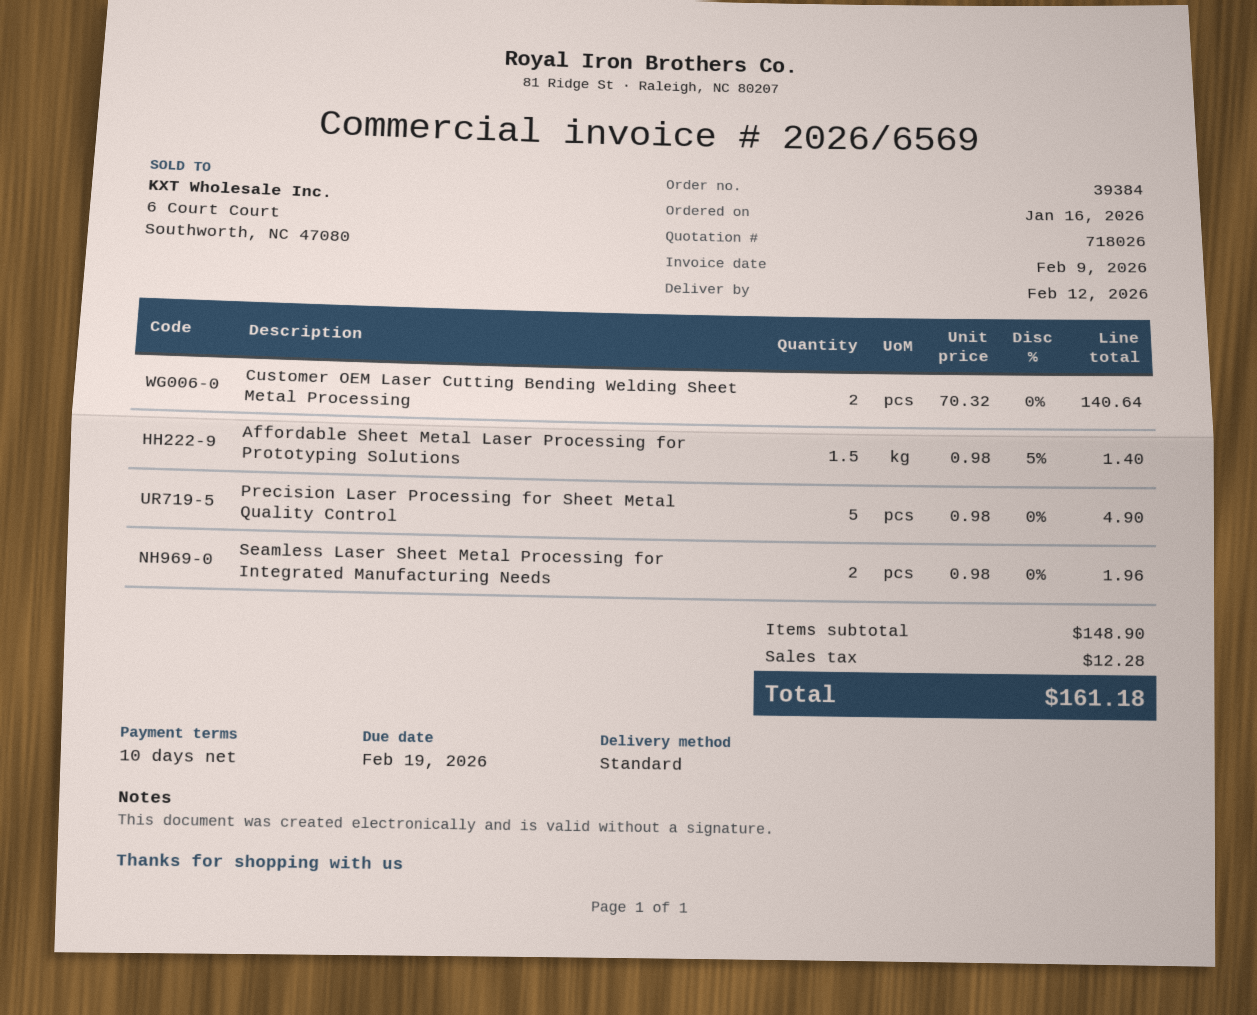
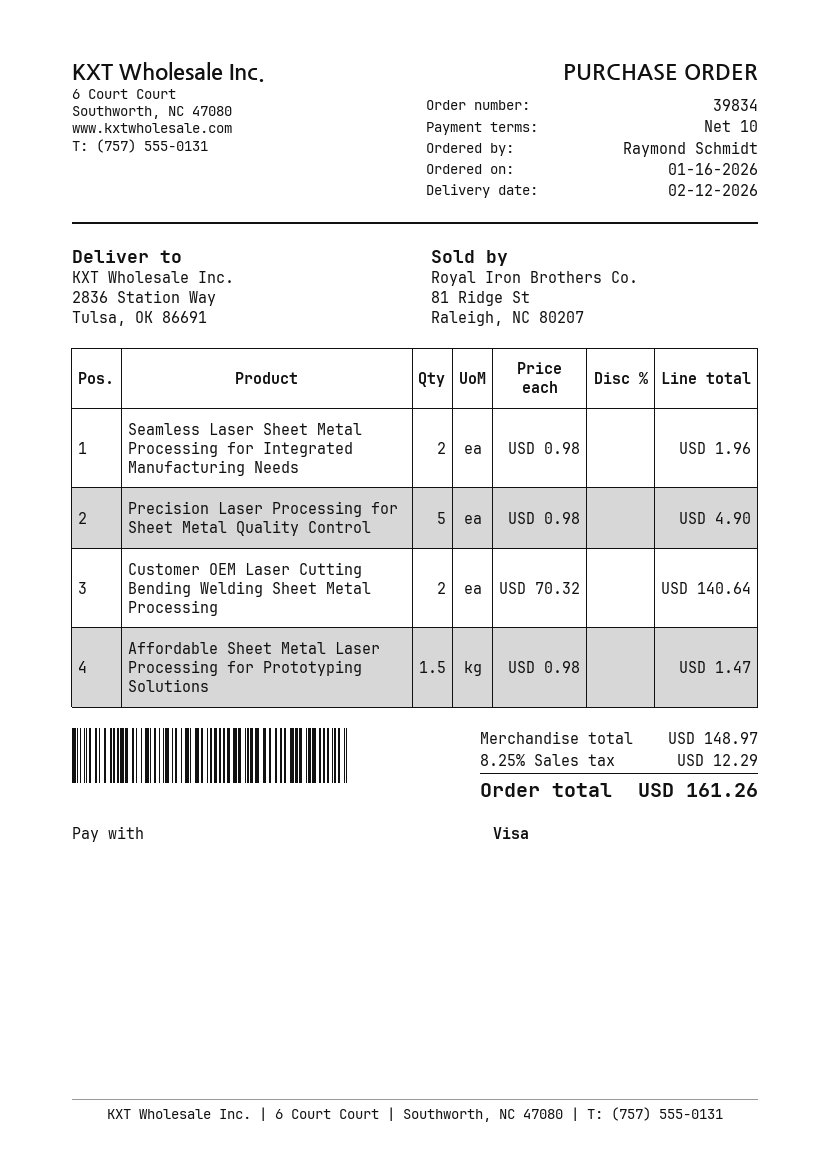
order number: 39384 -> 39834
Affordable Sheet Metal Laser Processing for Prototyping Solutions: 1.5 x 0.98 - 5% = 1.40 -> 1.5 x 0.98 = 1.47
subtotal: 148.90 -> 148.97
tax: 12.28 -> 12.29
total: 161.18 -> 161.26

